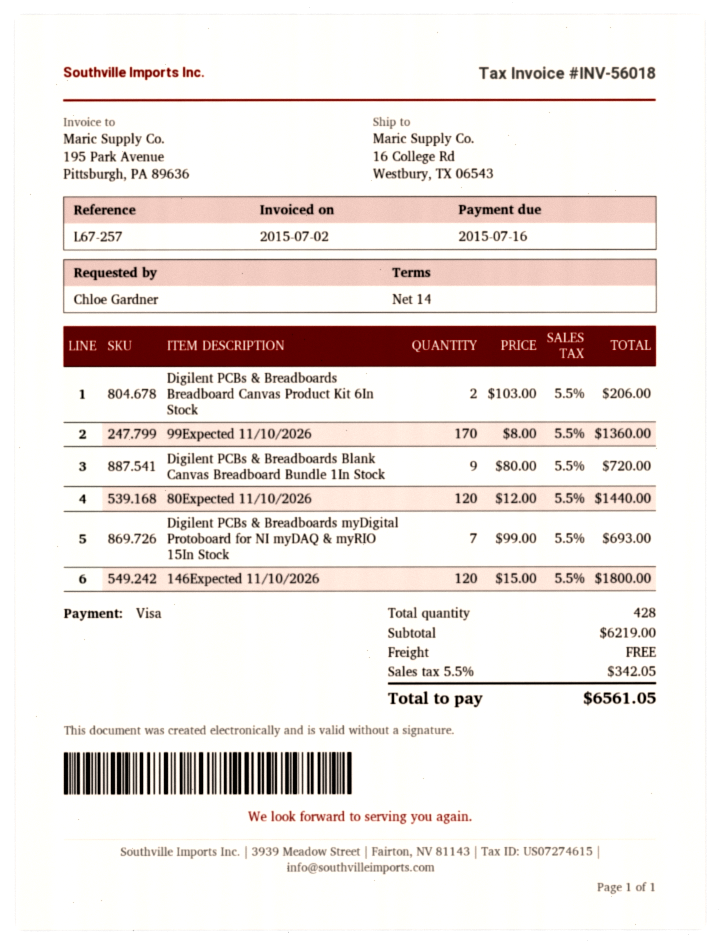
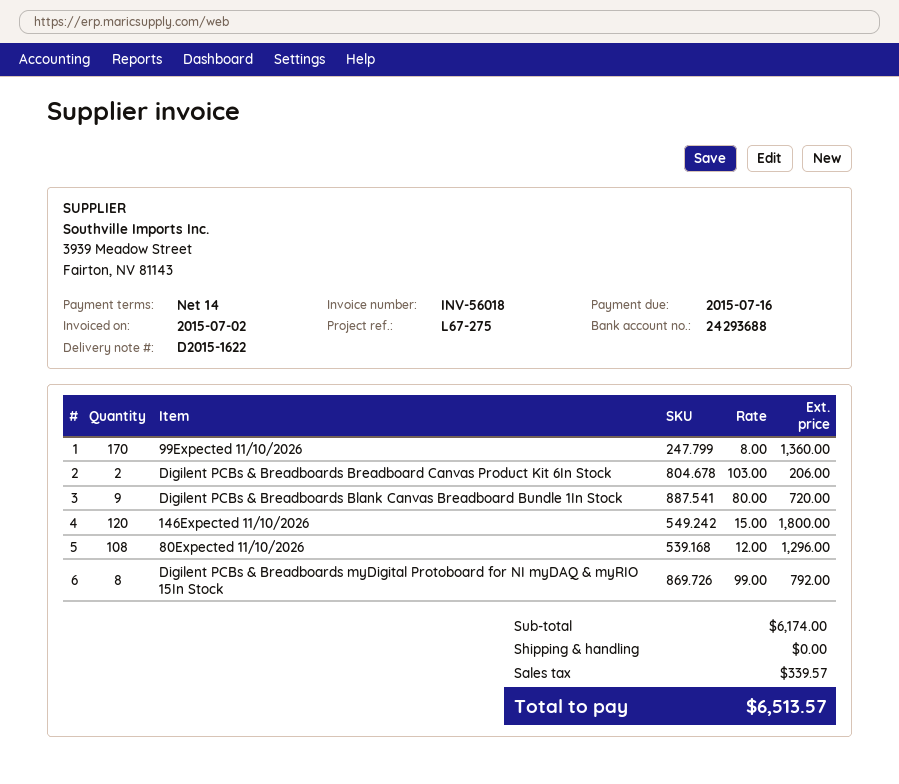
reference: L67-257 -> L67-275
80Expected 11/10/2026: 120 x 12.00 = 1440.00 -> 108 x 12.00 = 1296.00
Digilent PCBs & Breadboards myDigital Protoboard for NI myDAQ & myRIO 15In Stock: 7 x 99.00 = 693.00 -> 8 x 99.00 = 792.00
subtotal: 6219.00 -> 6174.00
tax: 342.05 -> 339.57
total: 6561.05 -> 6513.57

